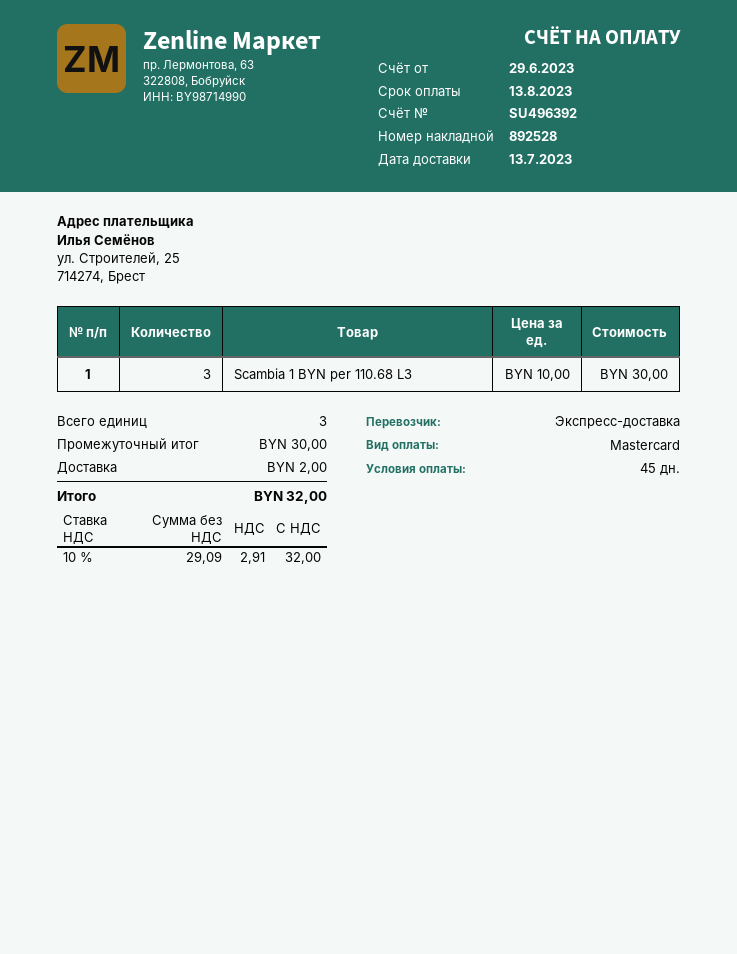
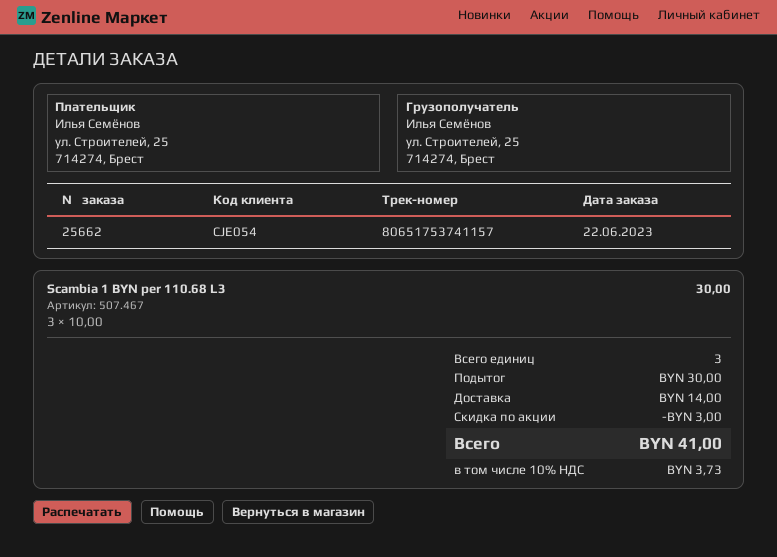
discount: none -> 3.00
shipping: 2.00 -> 14.00
tax: 10% = 2.91 -> 10% = 3.73
total: 32.00 -> 41.00

